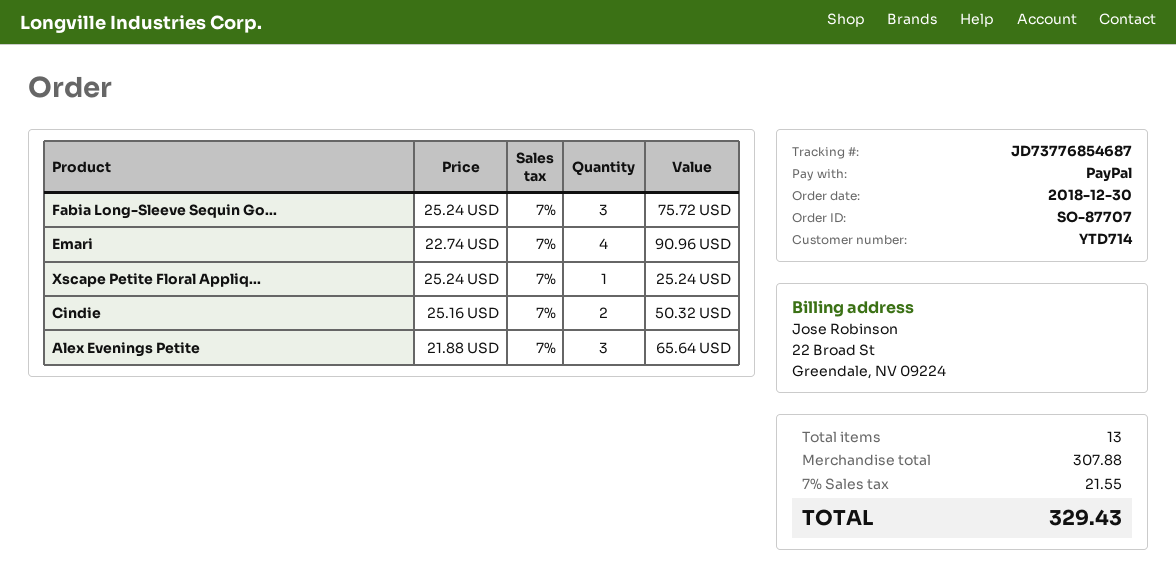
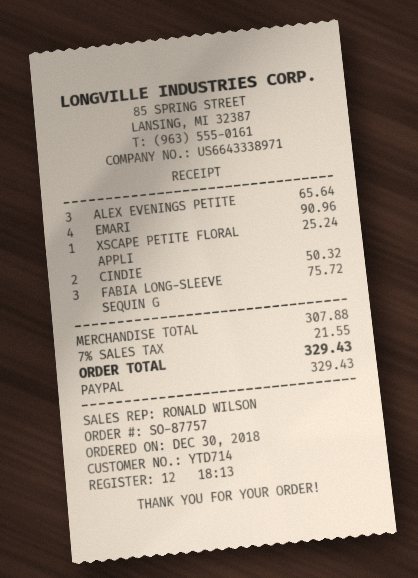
order number: SO-87707 -> SO-87757

